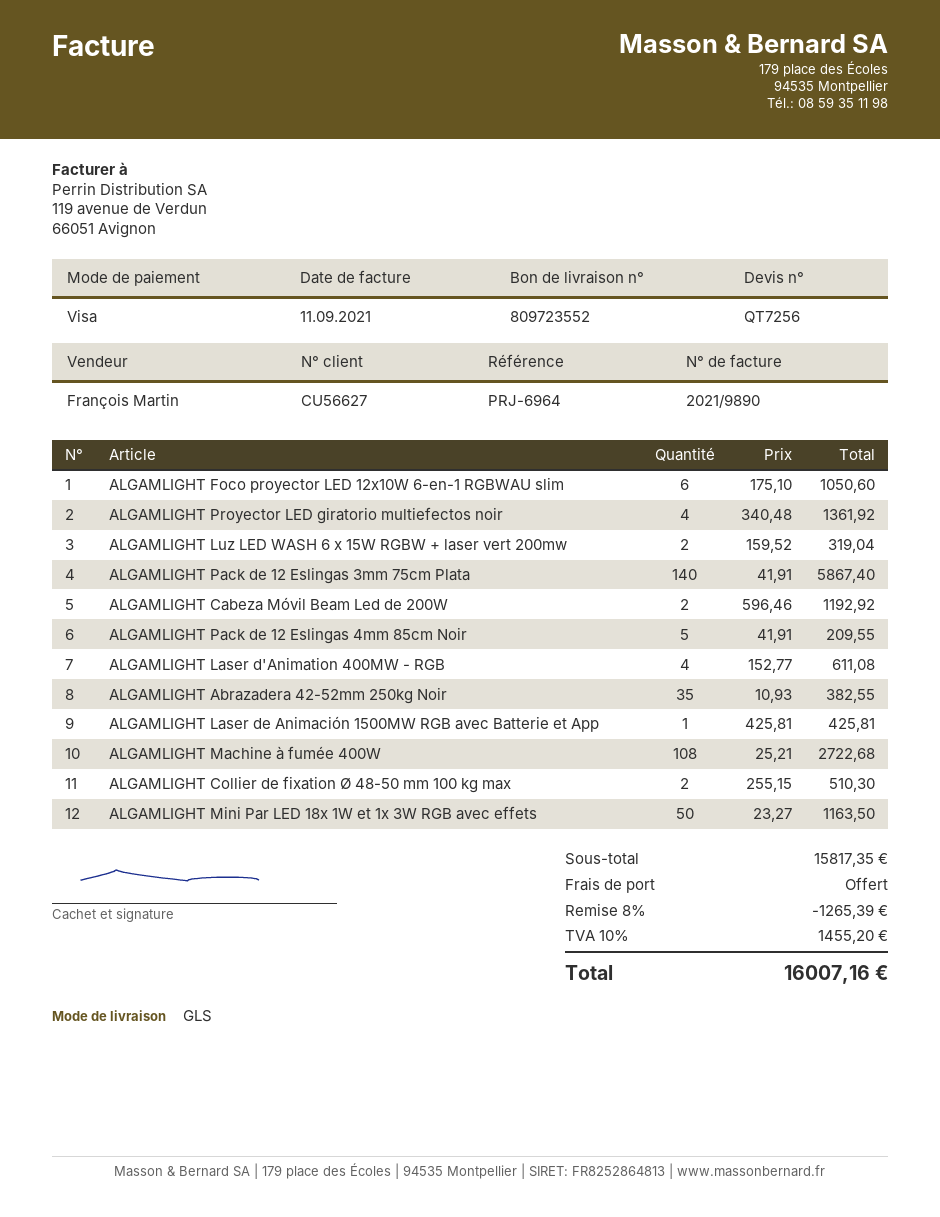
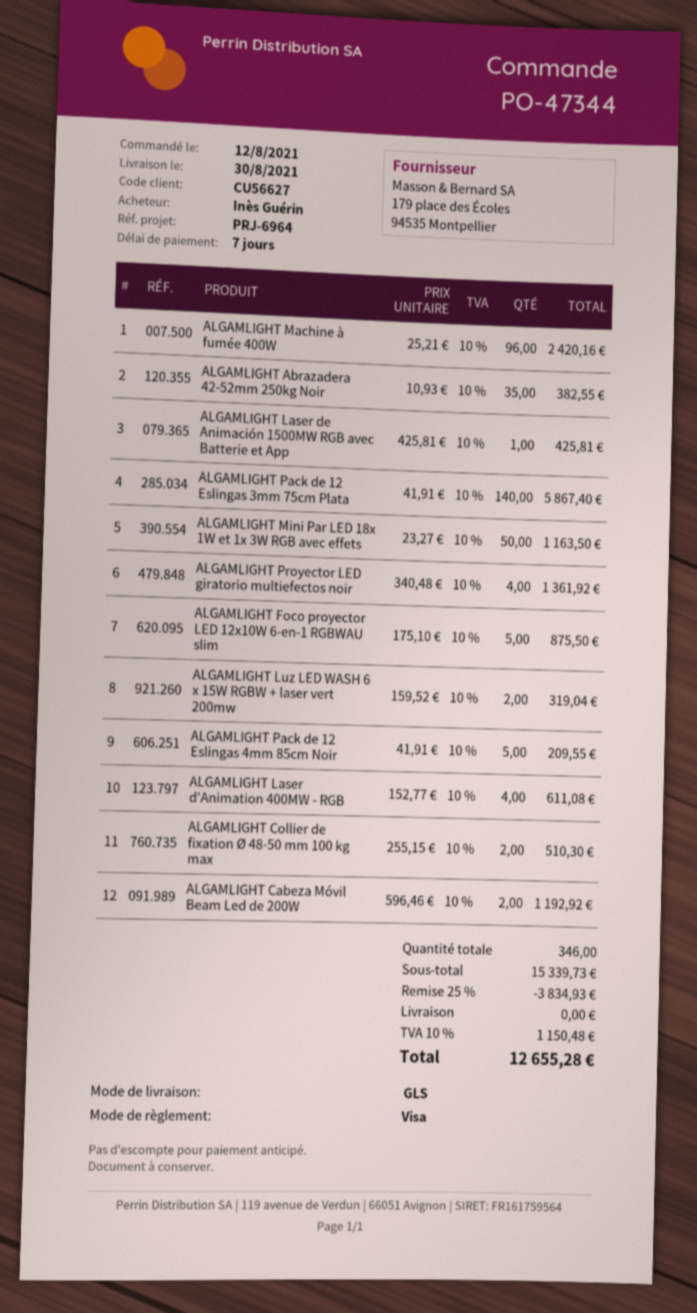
ALGAMLIGHT Foco proyector LED 12x10W 6-en-1 RGBWAU slim: 6 x 175.10 = 1050.60 -> 5 x 175.10 = 875.50
ALGAMLIGHT Machine à fumée 400W: 108 x 25.21 = 2722.68 -> 96 x 25.21 = 2420.16
subtotal: 15817.35 -> 15339.73
discount: 8% = 1265.39 -> 25% = 3834.93
tax: 10% = 1455.20 -> 10% = 1150.48
total: 16007.16 -> 12655.28

